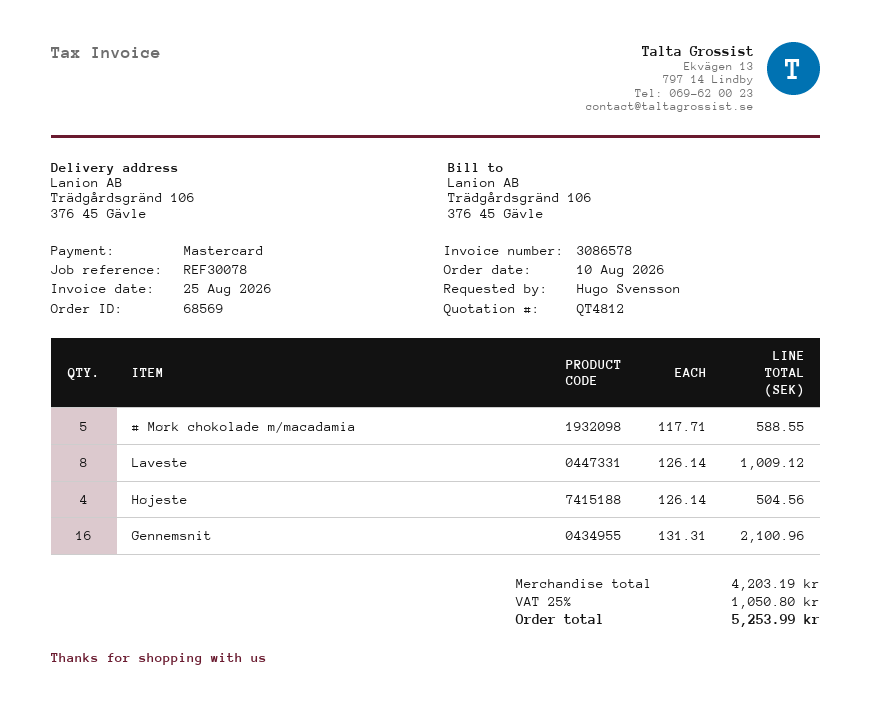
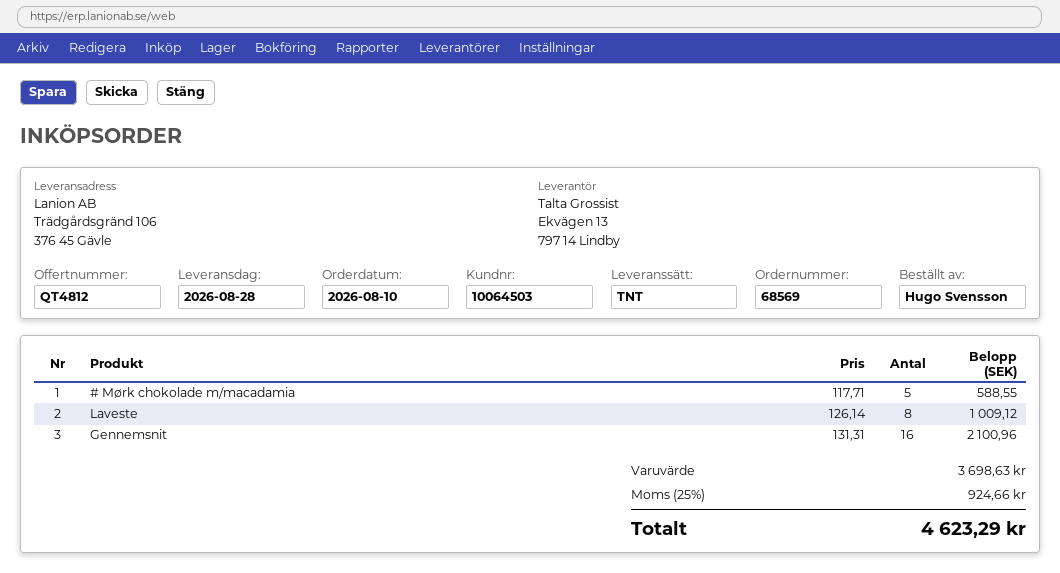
Højeste: 4 x 126.14 = 504.56 -> none
subtotal: 4203.19 -> 3698.63
tax: 25% = 1050.80 -> 25% = 924.66
total: 5253.99 -> 4623.29

